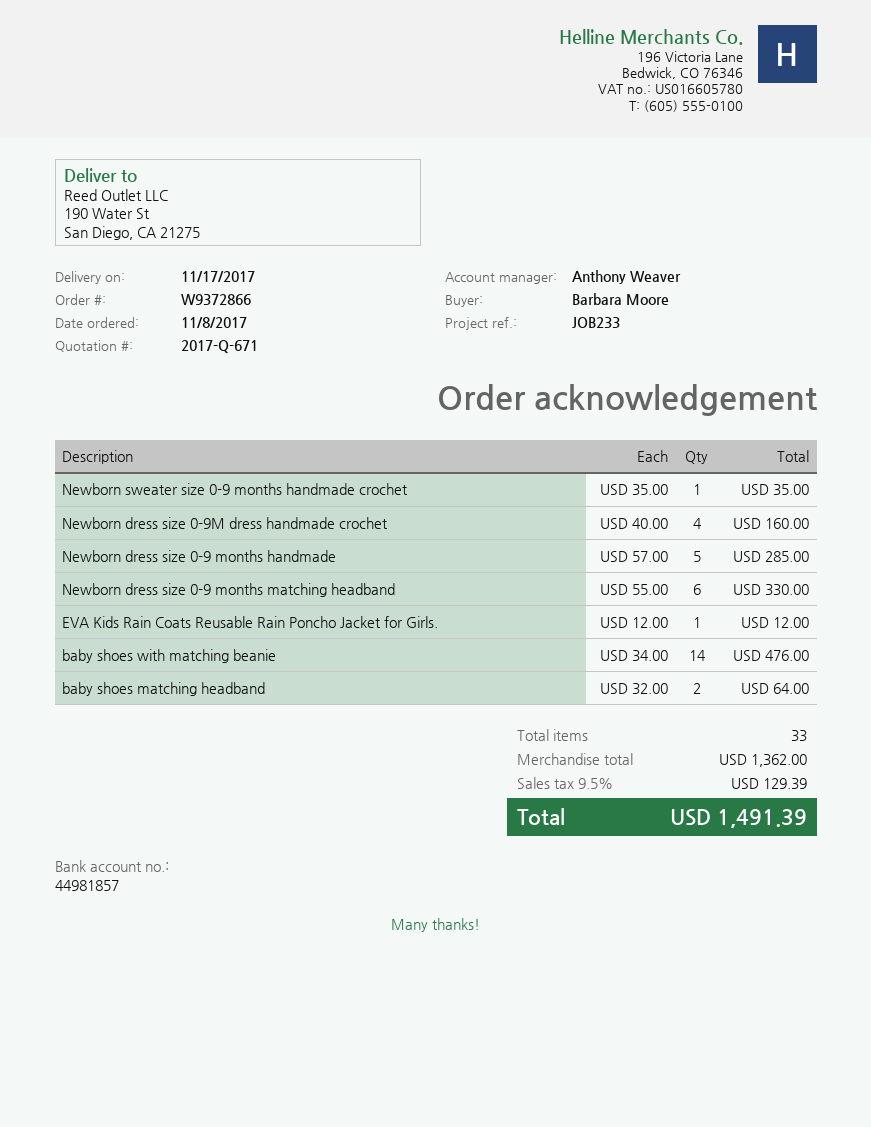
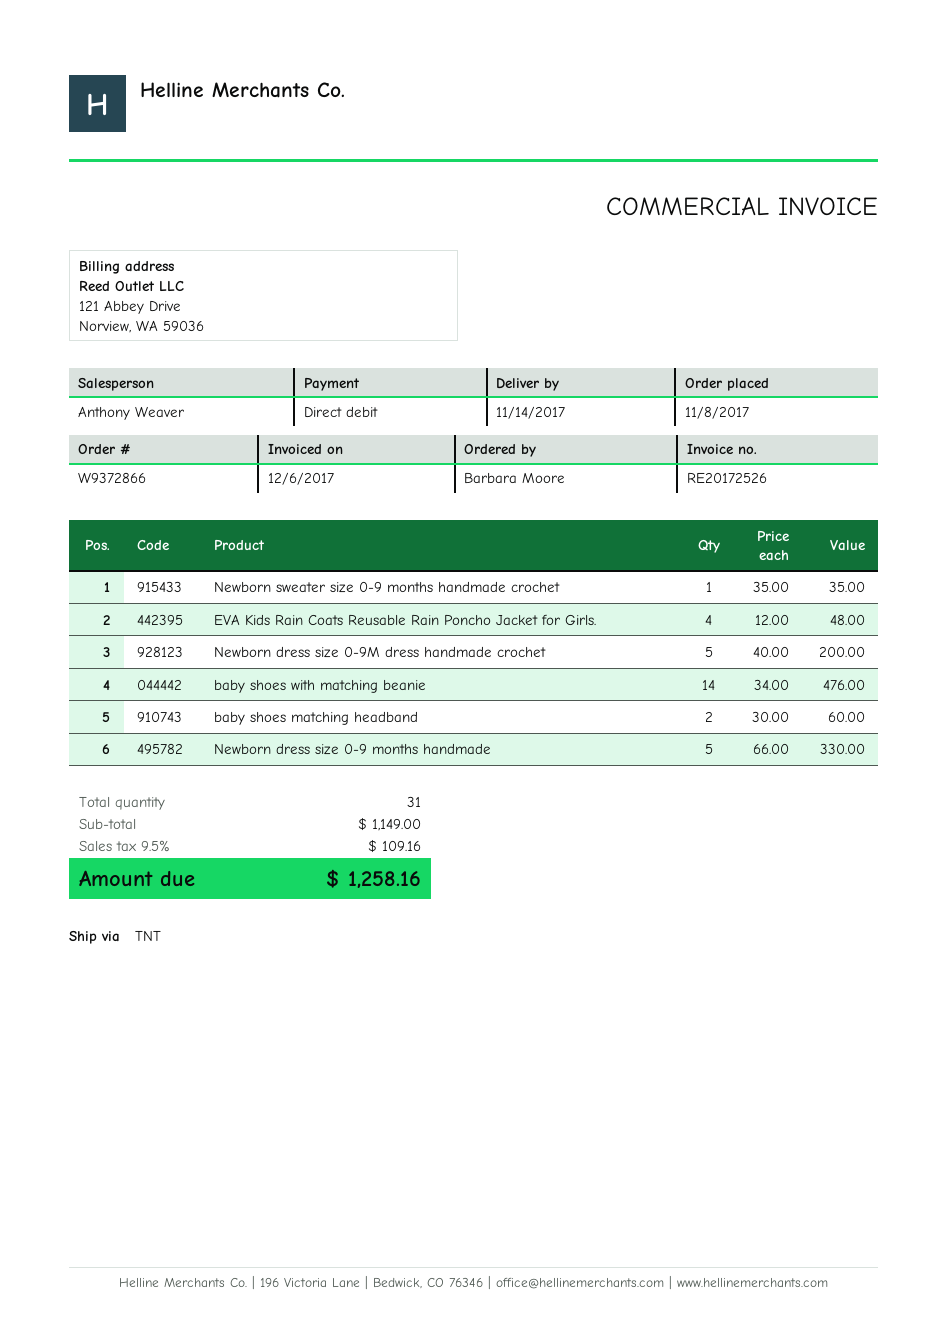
delivery date: 2017-11-17 -> 2017-11-14
Newborn dress size 0-9M dress handmade crochet: 4 x 40.00 = 160.00 -> 5 x 40.00 = 200.00
Newborn dress size 0-9 months handmade: 5 x 57.00 = 285.00 -> 5 x 66.00 = 330.00
Newborn dress size 0-9 months matching headband: 6 x 55.00 = 330.00 -> none
EVA Kids Rain Coats Reusable Rain Poncho Jacket for Girls.: 1 x 12.00 = 12.00 -> 4 x 12.00 = 48.00
baby shoes matching headband: 2 x 32.00 = 64.00 -> 2 x 30.00 = 60.00
total quantity: 33 -> 31
subtotal: 1362.00 -> 1149.00
tax: 9.5% = 129.39 -> 9.5% = 109.16
total: 1491.39 -> 1258.16

